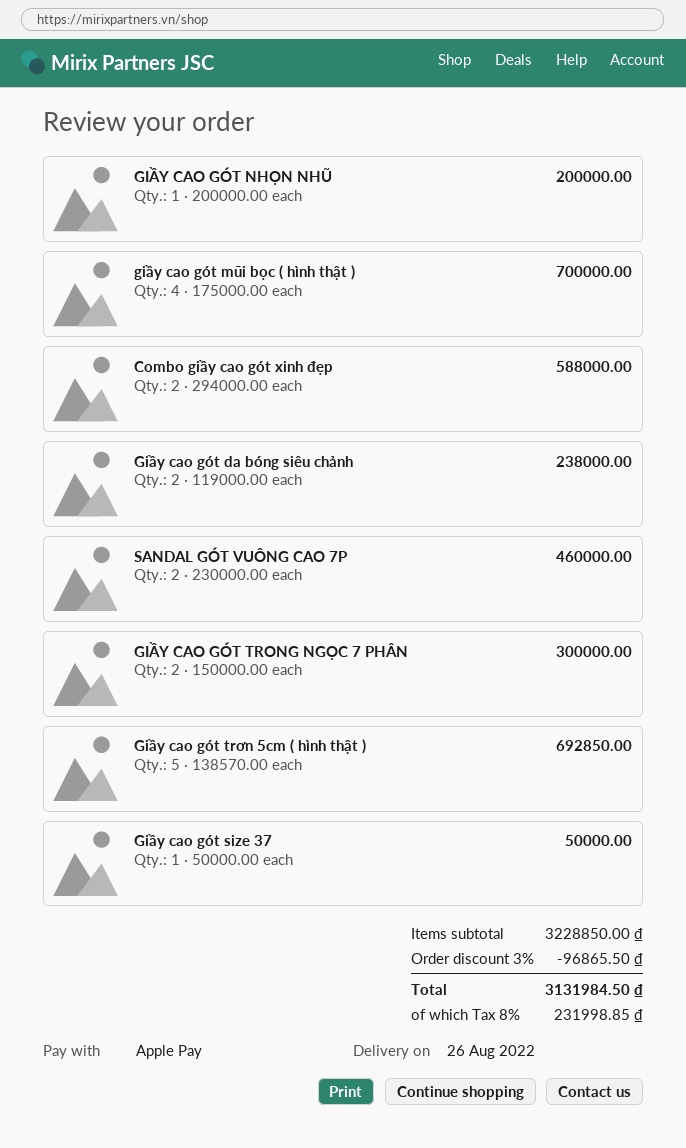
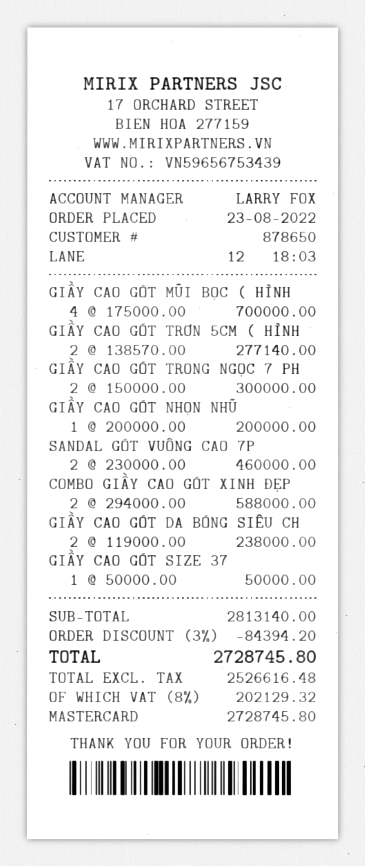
payment method: Apple Pay -> Mastercard
Giầy cao gót trơn 5cm ( hình thật ): 5 x 138570.00 = 692850.00 -> 2 x 138570.00 = 277140.00
subtotal: 3228850.00 -> 2813140.00
discount: 3% = 96865.50 -> 3% = 84394.20
tax: 8% = 231998.85 -> 8% = 202129.32
total: 3131984.50 -> 2728745.80

